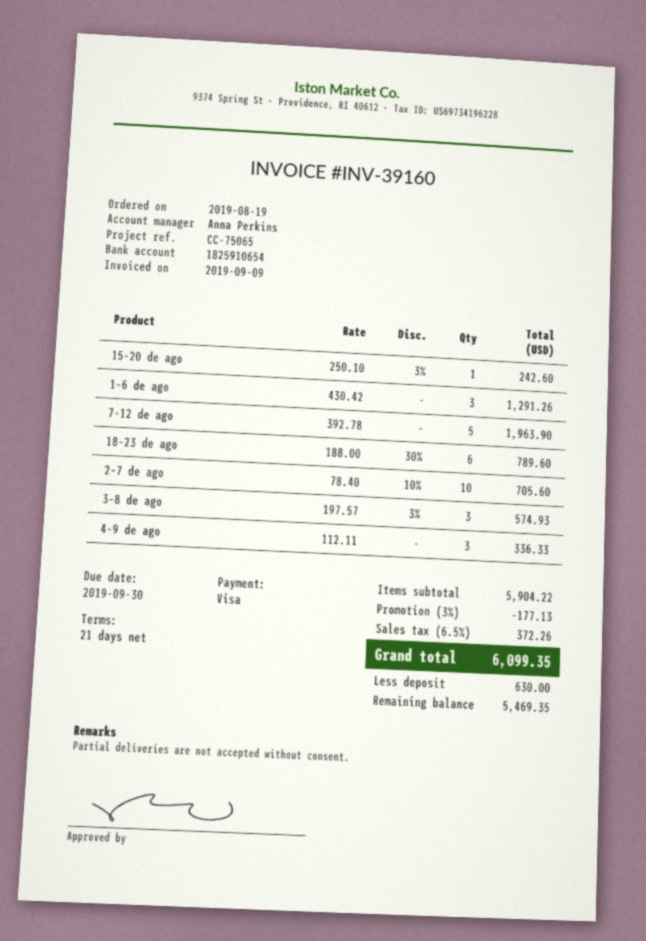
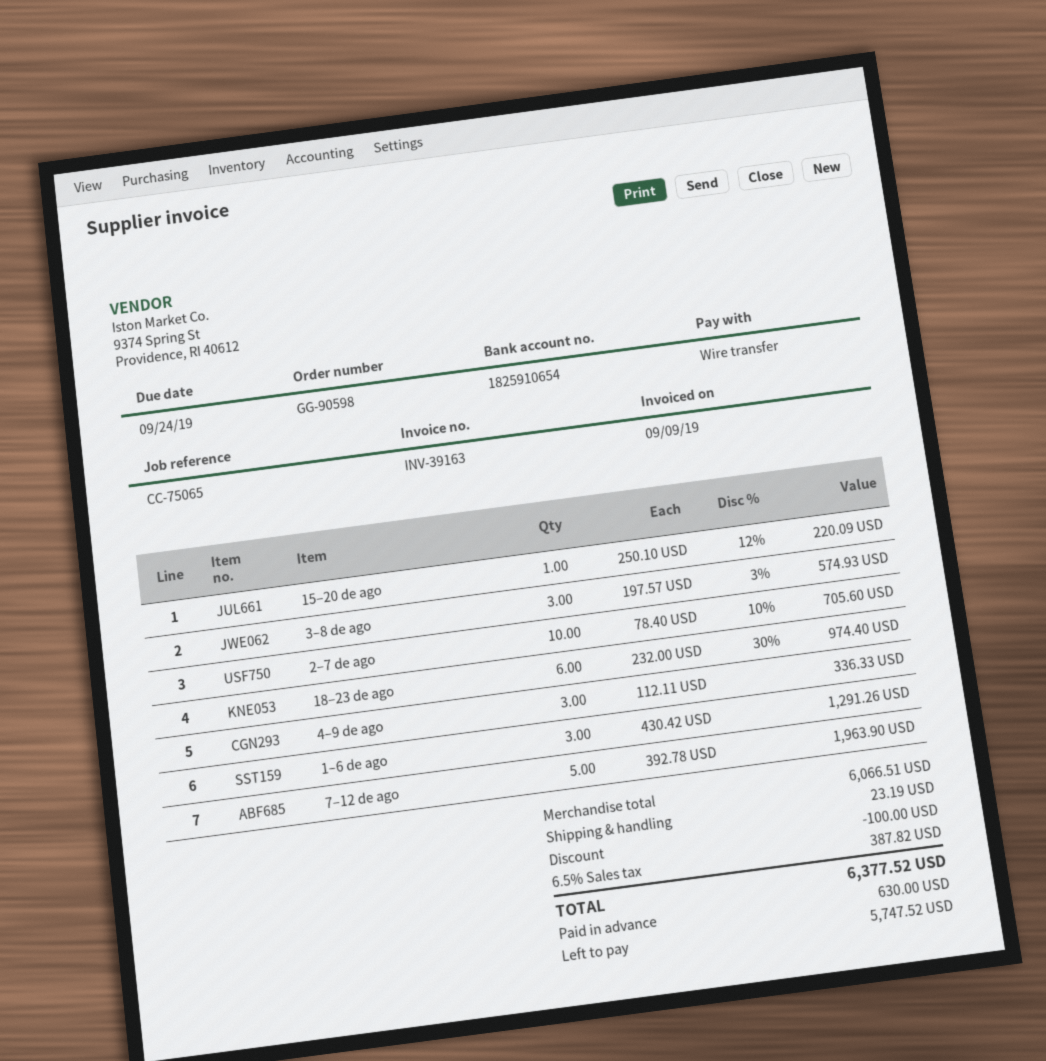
invoice number: INV-39160 -> INV-39163
due date: 2019-09-30 -> 2019-09-24
payment method: Visa -> bank transfer
15–20 de ago: 1 x 250.10 - 3% = 242.60 -> 1 x 250.10 - 12% = 220.09
18–23 de ago: 6 x 188.00 - 30% = 789.60 -> 6 x 232.00 - 30% = 974.40
subtotal: 5904.22 -> 6066.51
discount: 177.13 -> 100.00
shipping: none -> 23.19
tax: 6.5% = 372.26 -> 6.5% = 387.82
total: 6099.35 -> 6377.52
balance: 5469.35 -> 5747.52

